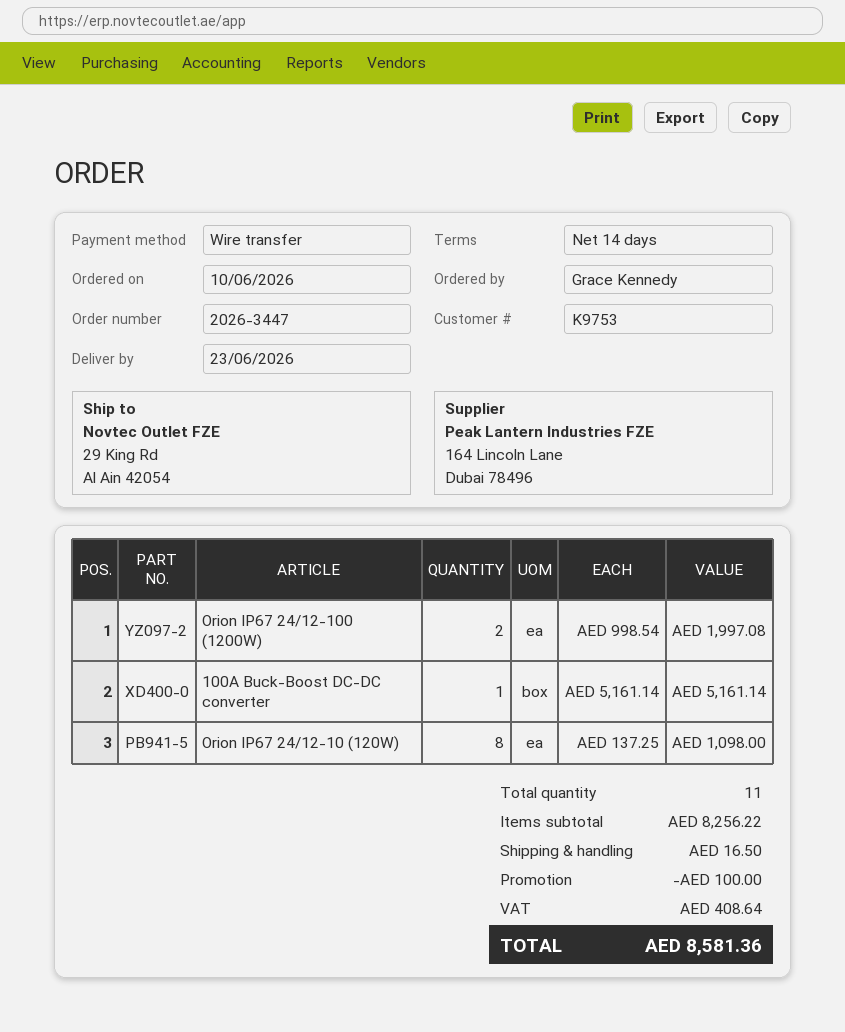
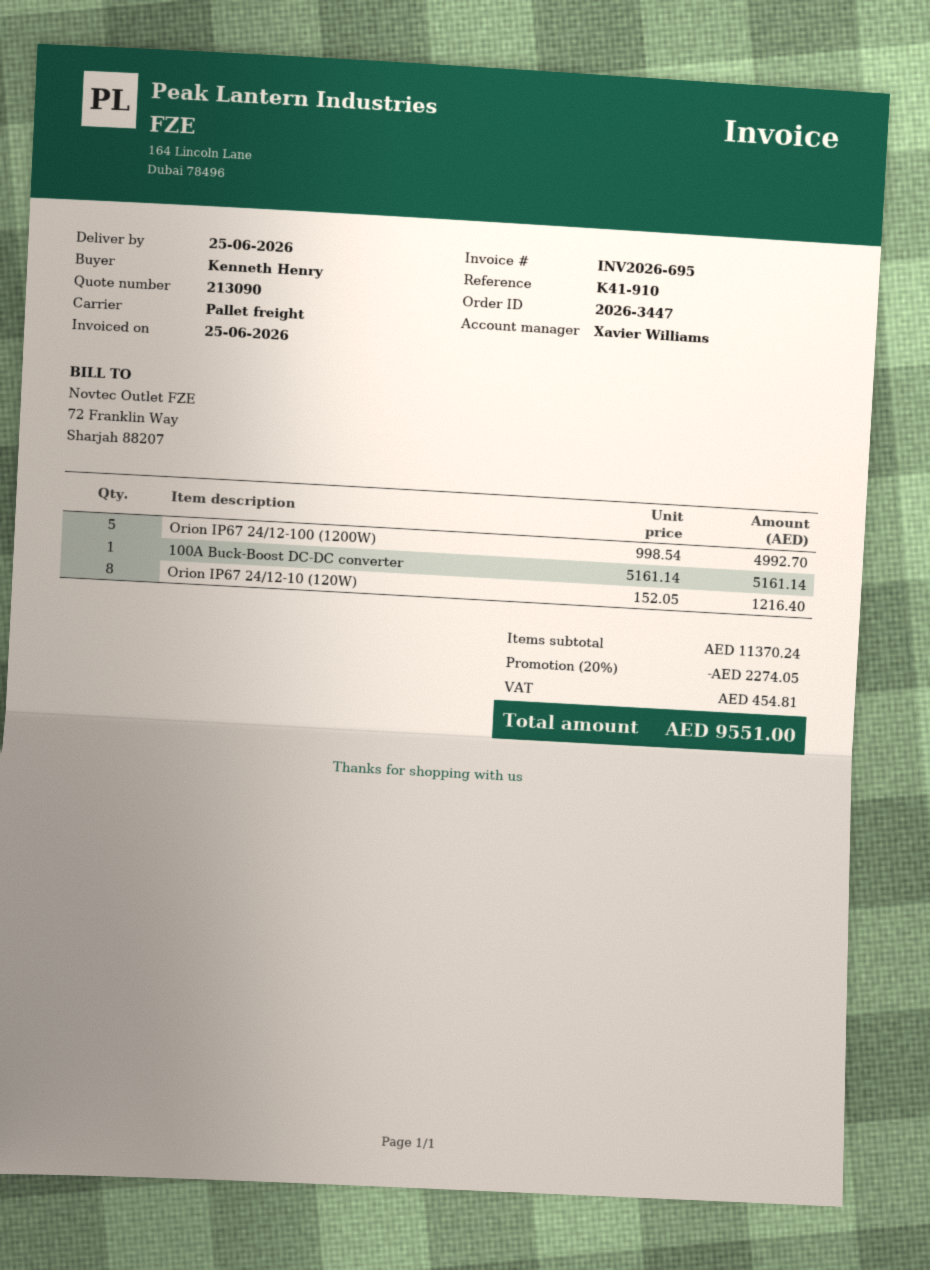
delivery date: 2026-06-23 -> 2026-06-25
ordered by: Grace Kennedy -> Kenneth Henry
Orion IP67 24/12-100 (1200W): 2 x 998.54 = 1997.08 -> 5 x 998.54 = 4992.70
Orion IP67 24/12-10 (120W): 8 x 137.25 = 1098.00 -> 8 x 152.05 = 1216.40
subtotal: 8256.22 -> 11370.24
discount: 100.00 -> 2274.05
shipping: 16.50 -> none
tax: 408.64 -> 454.81
total: 8581.36 -> 9551.00

